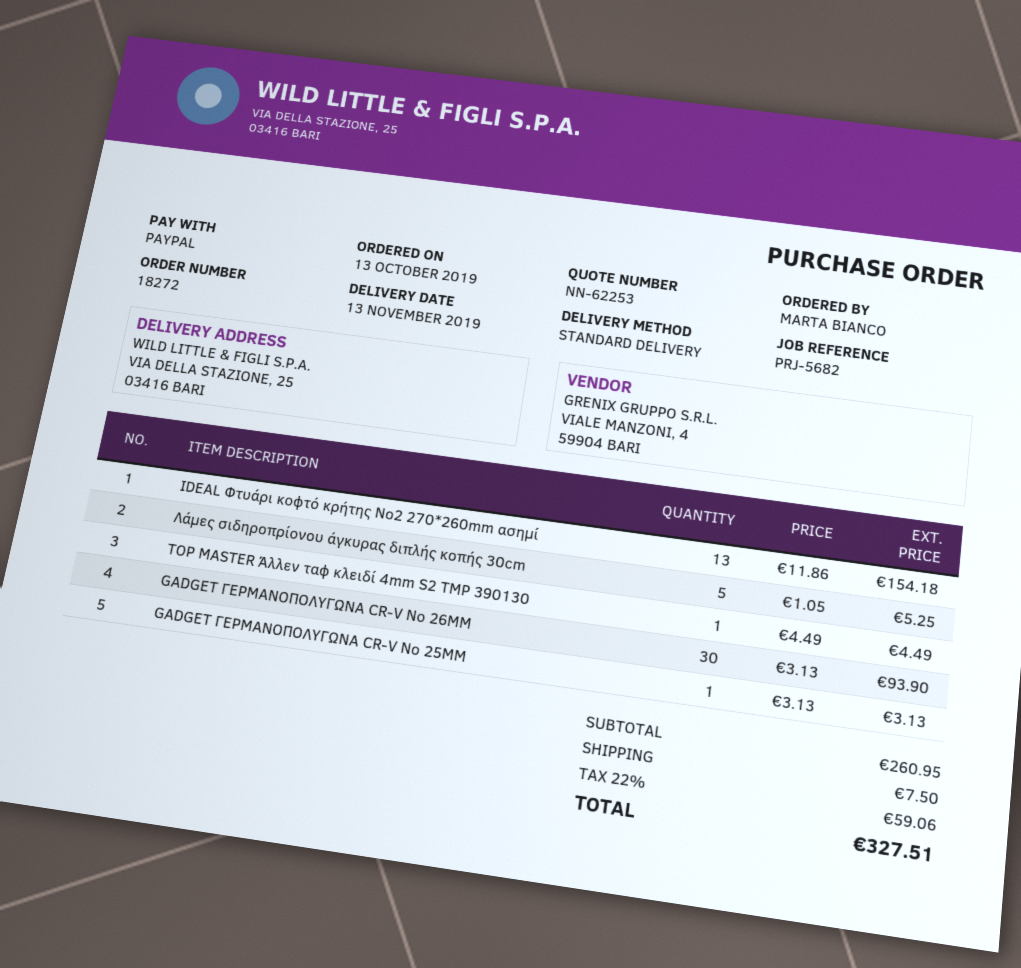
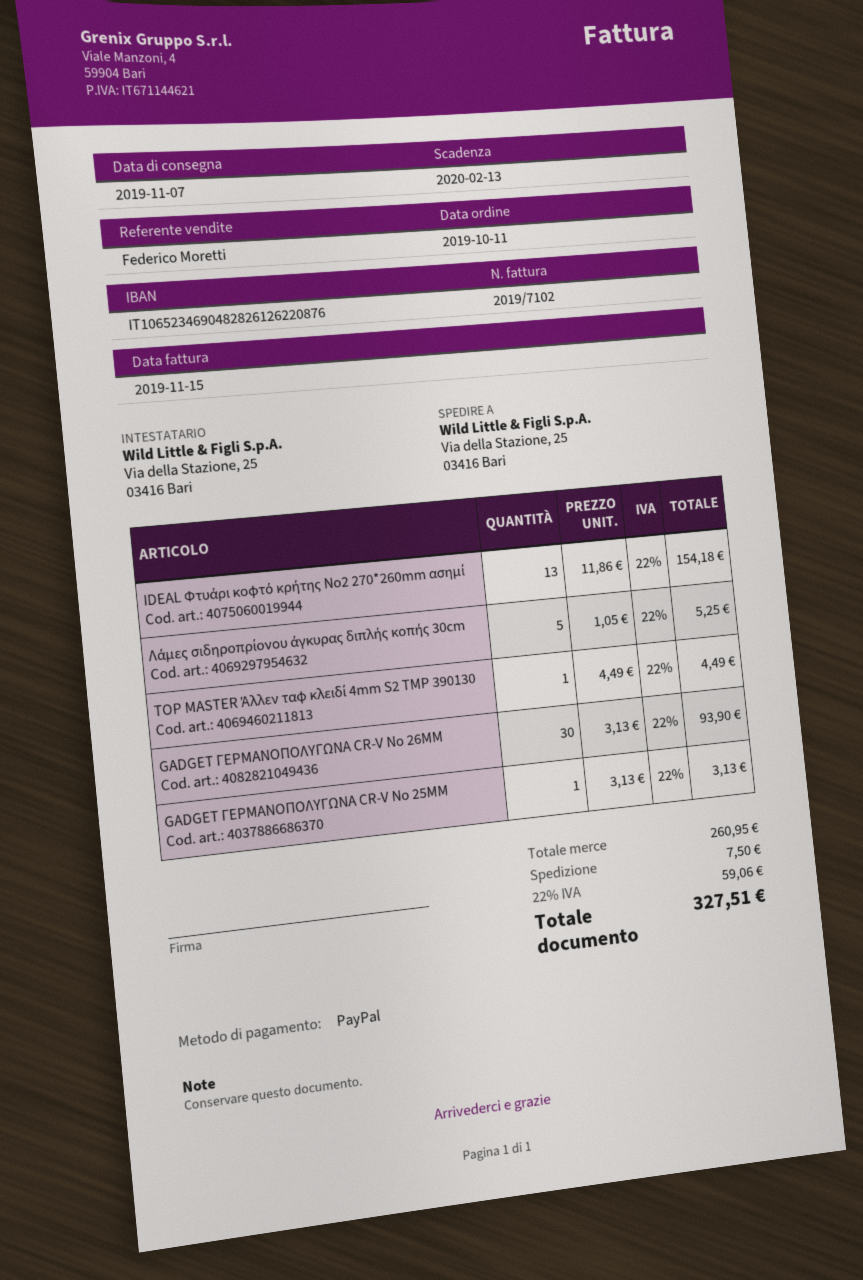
order date: 2019-10-13 -> 2019-10-11
delivery date: 2019-11-13 -> 2019-11-07

